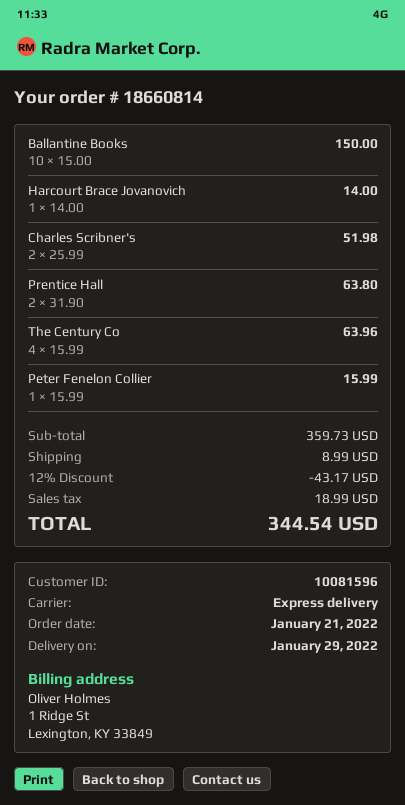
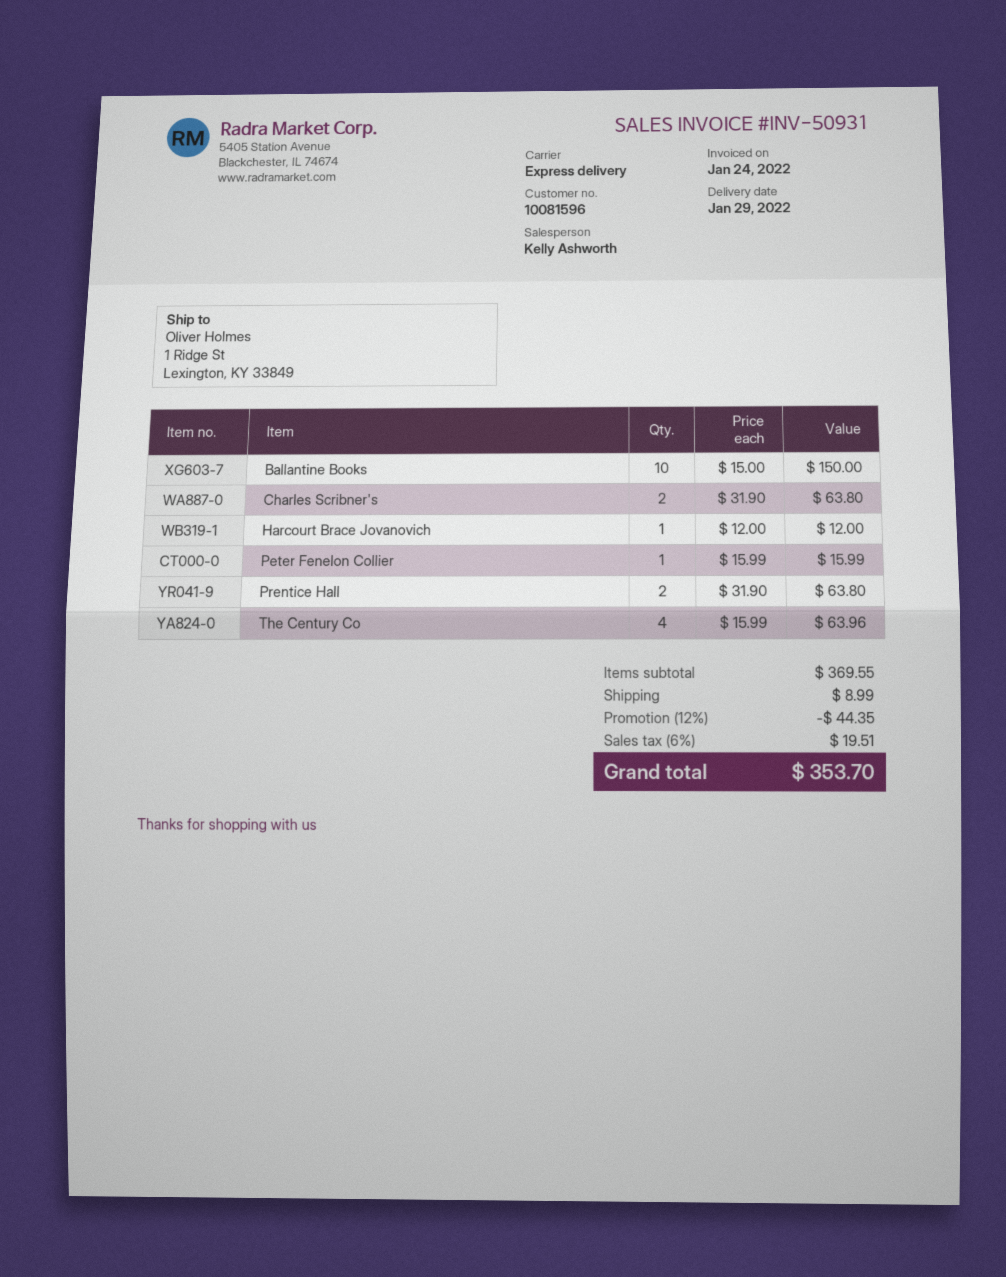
Harcourt Brace Jovanovich: 1 x 14.00 = 14.00 -> 1 x 12.00 = 12.00
Charles Scribner's: 2 x 25.99 = 51.98 -> 2 x 31.90 = 63.80
subtotal: 359.73 -> 369.55
discount: 12% = 43.17 -> 12% = 44.35
tax: 18.99 -> 19.51
total: 344.54 -> 353.70

